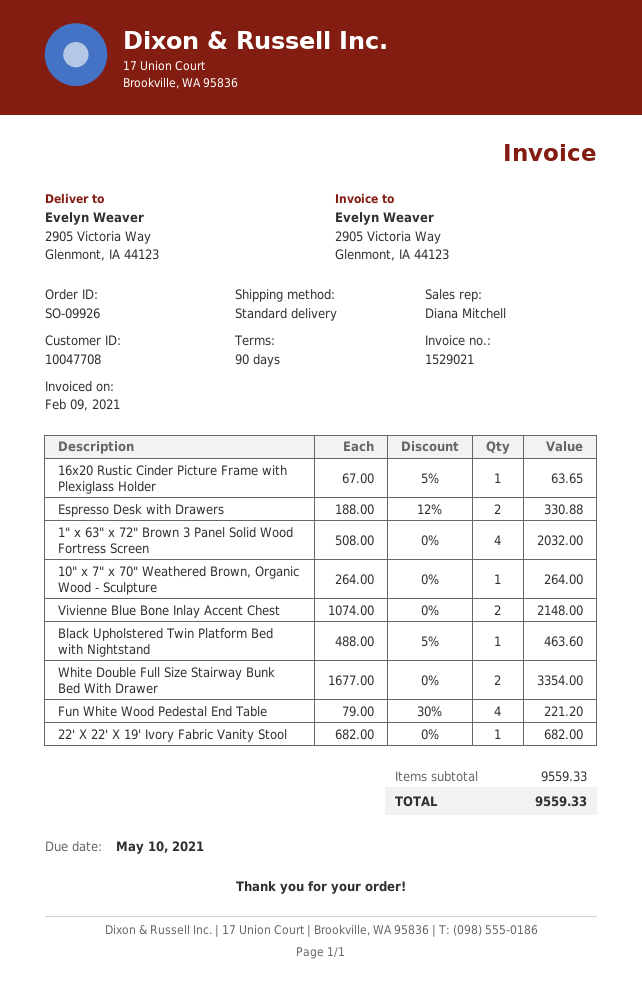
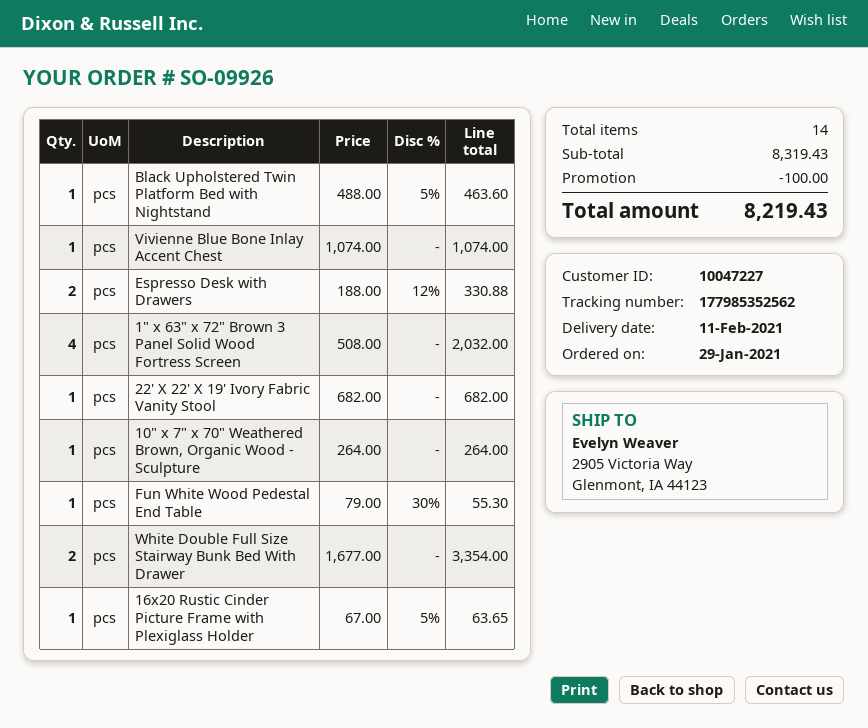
customer number: 10047708 -> 10047227
Vivienne Blue Bone Inlay Accent Chest: 2 x 1074.00 = 2148.00 -> 1 x 1074.00 = 1074.00
Fun White Wood Pedestal End Table: 4 x 79.00 - 30% = 221.20 -> 1 x 79.00 - 30% = 55.30
subtotal: 9559.33 -> 8319.43
discount: none -> 100.00
total: 9559.33 -> 8219.43

